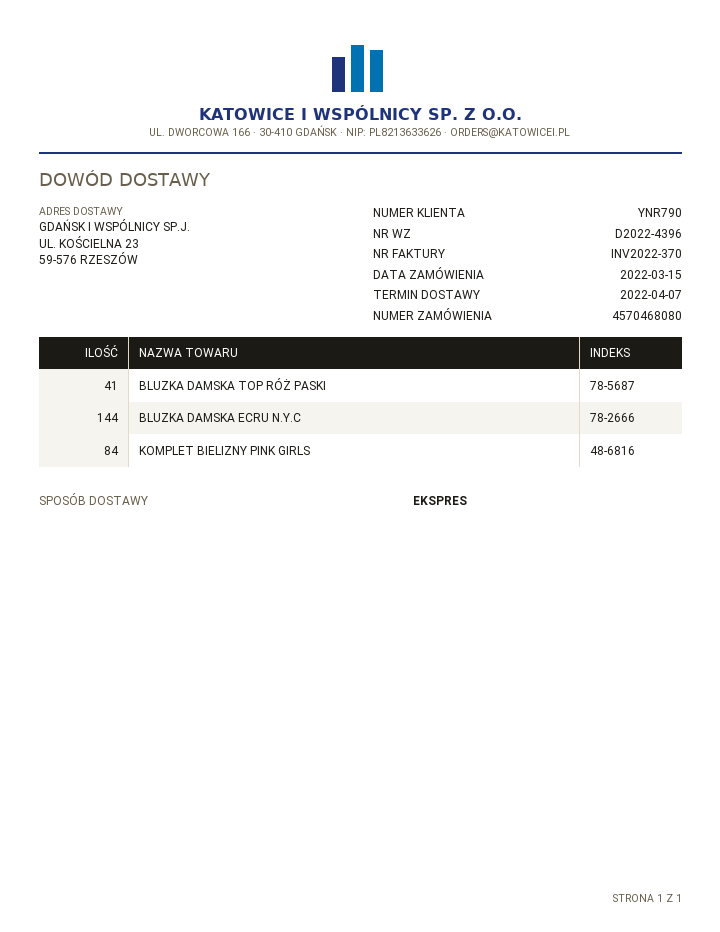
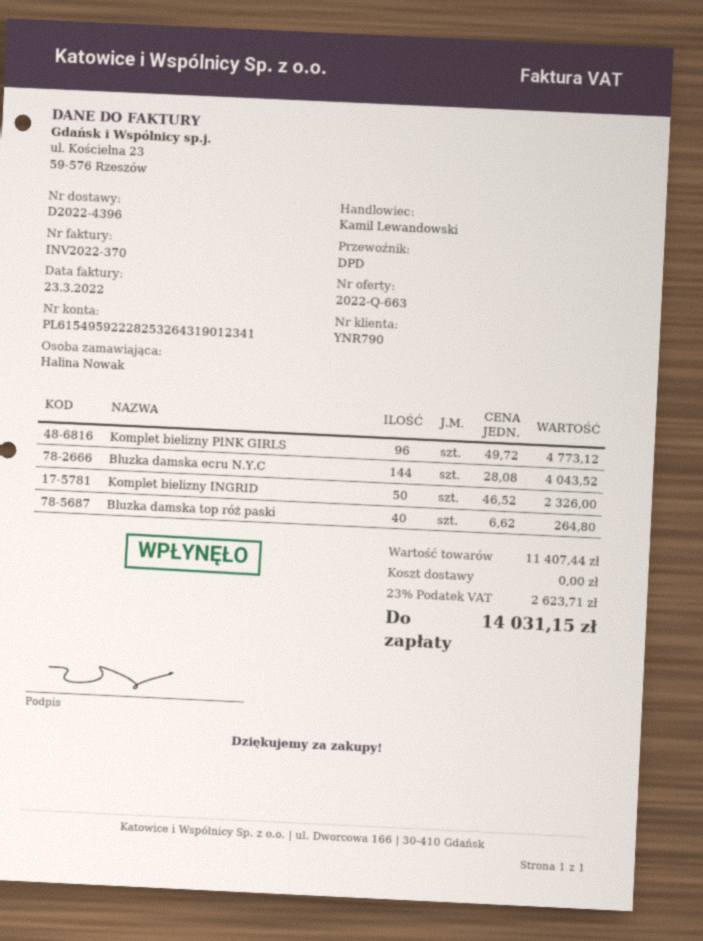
shipping method: express -> DPD
BLUZKA DAMSKA TOP RÓŻ PASKI: 41 -> 40
KOMPLET BIELIZNY PINK GIRLS: 84 -> 96
Komplet bielizny INGRID: none -> 50

